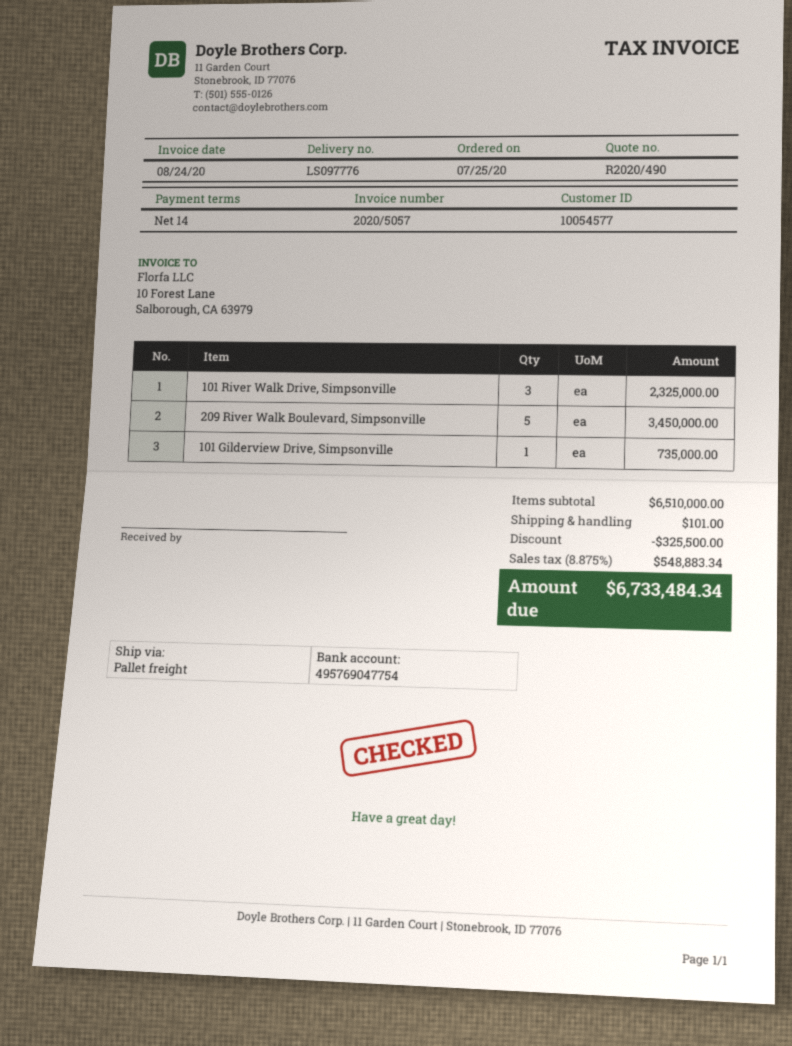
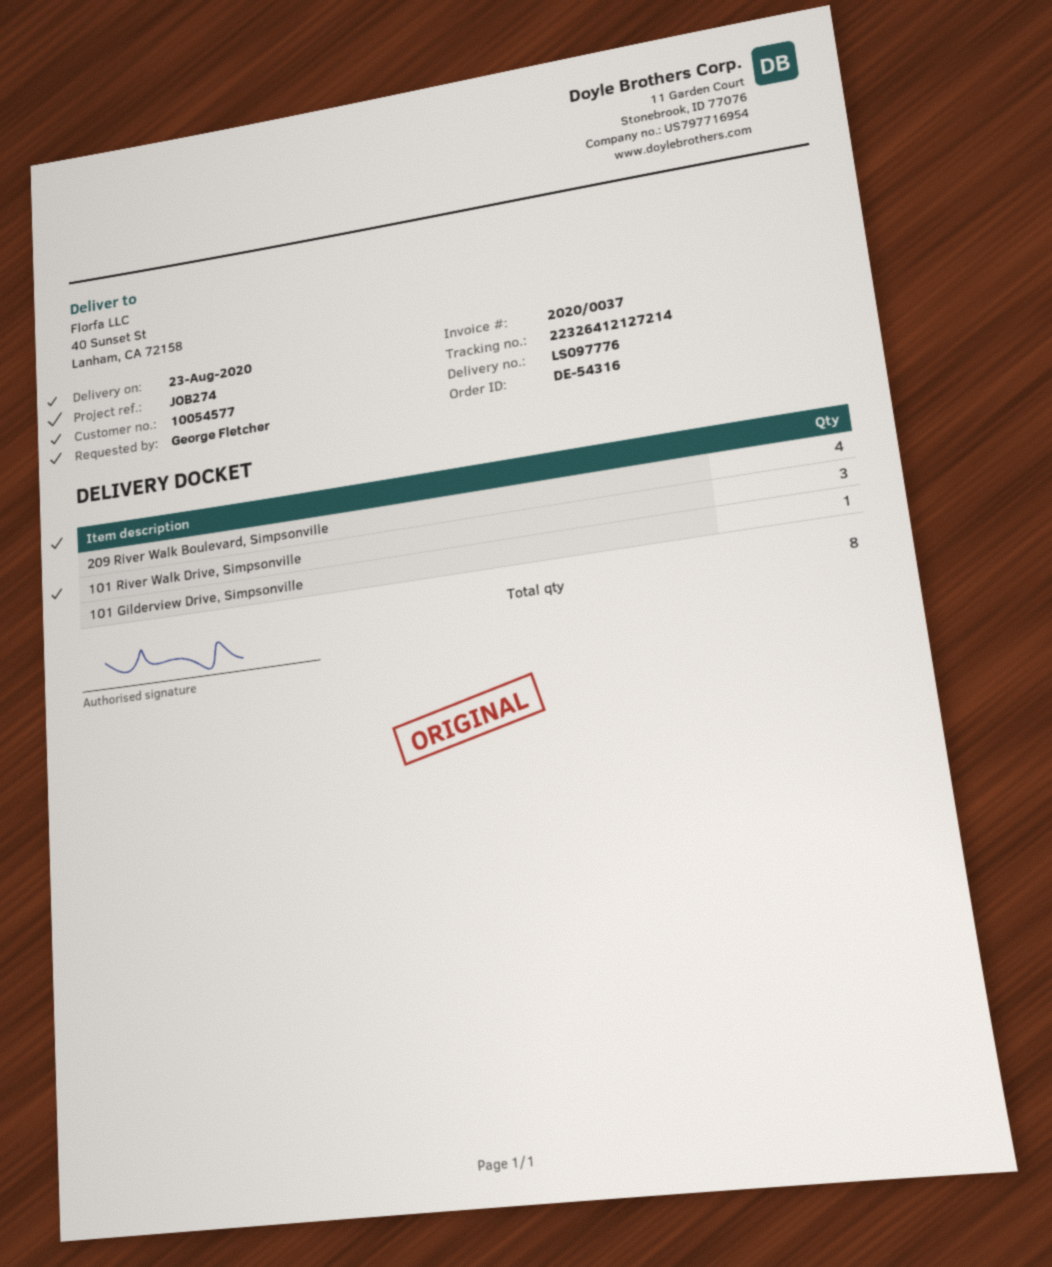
invoice number: 2020/5057 -> 2020/0037
209 River Walk Boulevard, Simpsonville: 5 -> 4

